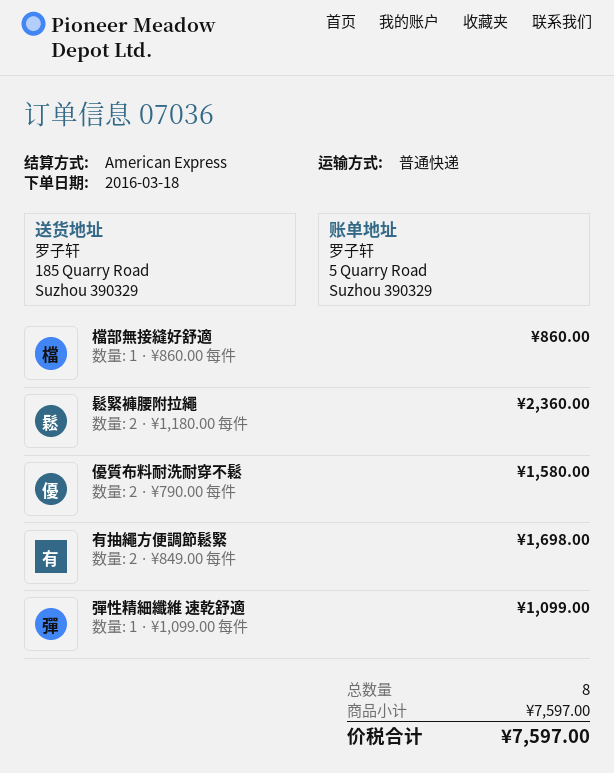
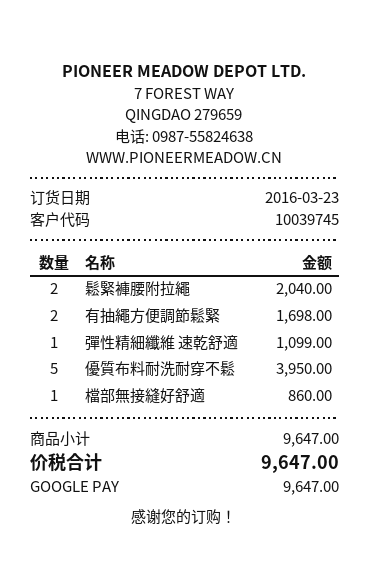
order date: 2016-03-18 -> 2016-03-23
payment method: American Express -> Google Pay
鬆緊褲腰附拉繩: 2 for 2360.00 -> 2 for 2040.00
優質布料耐洗耐穿不鬆: 2 for 1580.00 -> 5 for 3950.00
subtotal: 7597.00 -> 9647.00
total: 7597.00 -> 9647.00

